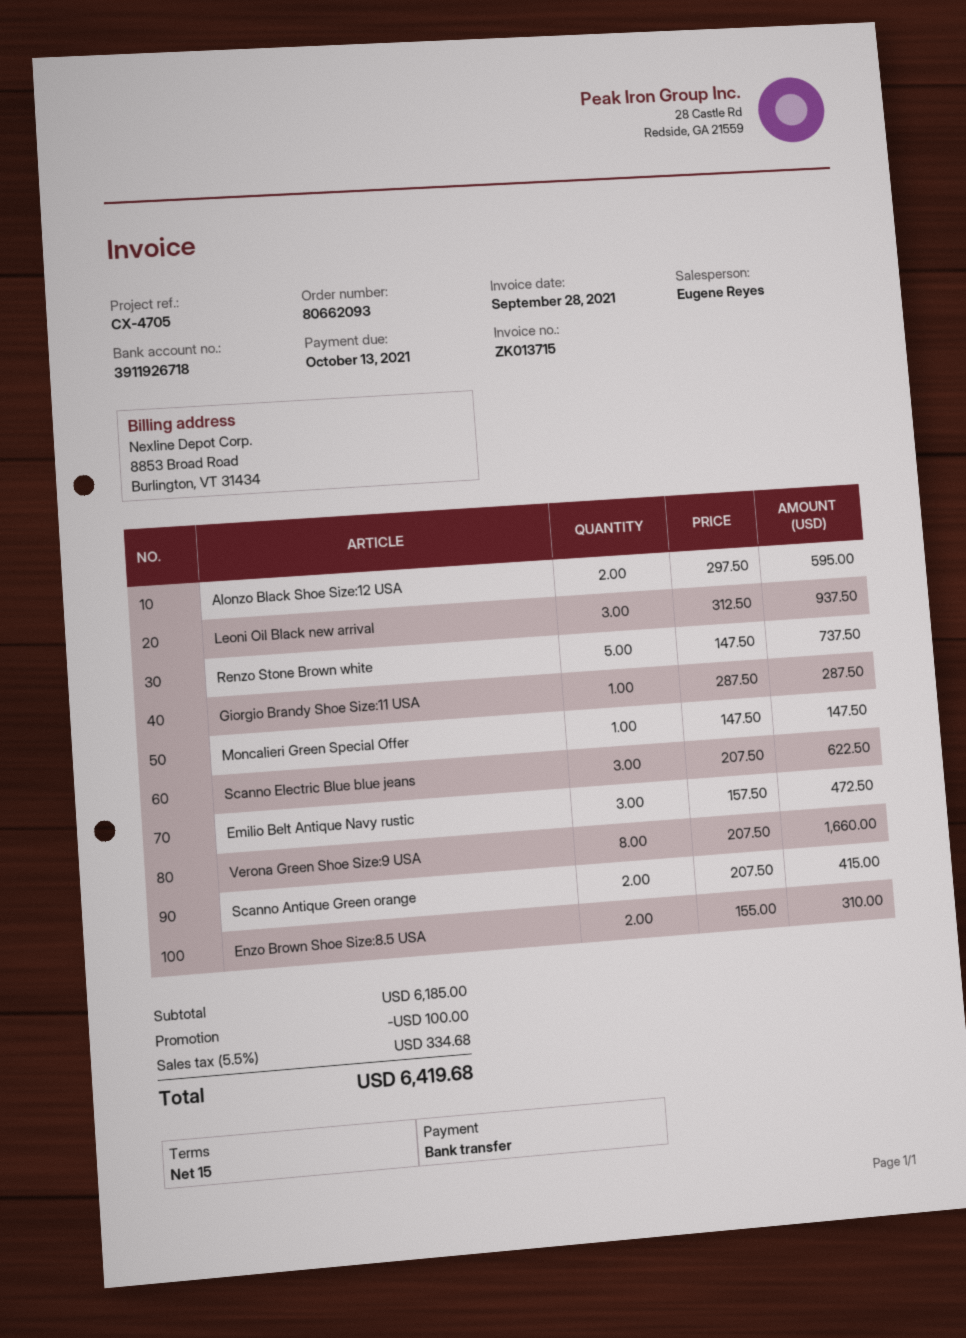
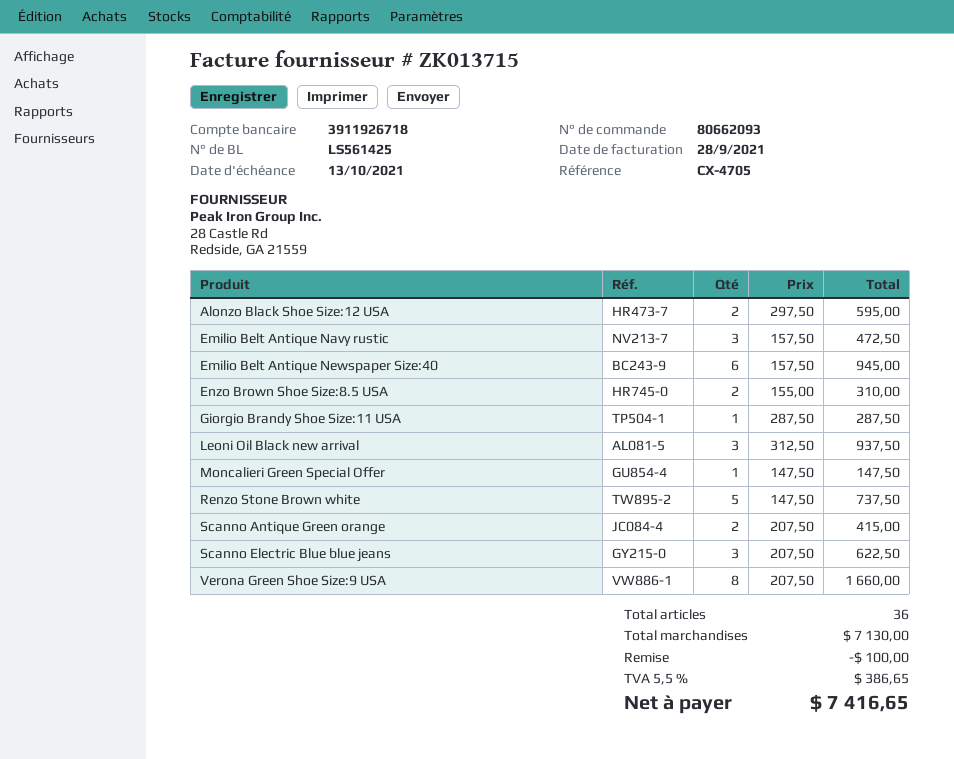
Emilio Belt Antique Newspaper Size:40: none -> 6 x 157.50 = 945.00
subtotal: 6185.00 -> 7130.00
tax: 5.5% = 334.68 -> 5.5% = 386.65
total: 6419.68 -> 7416.65

